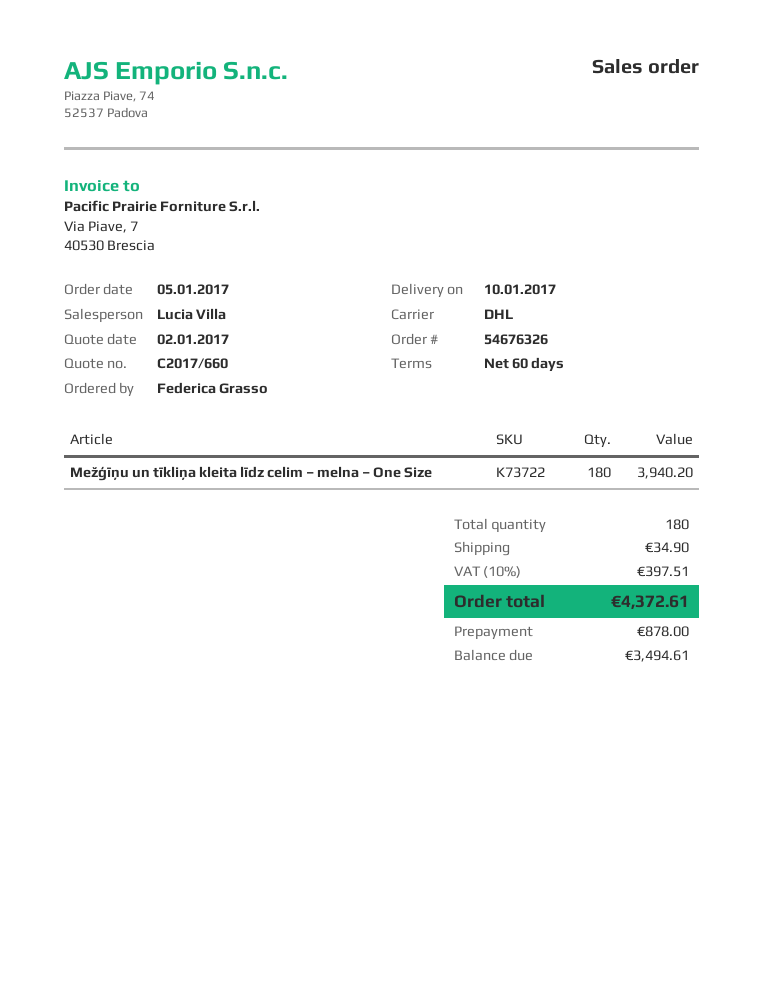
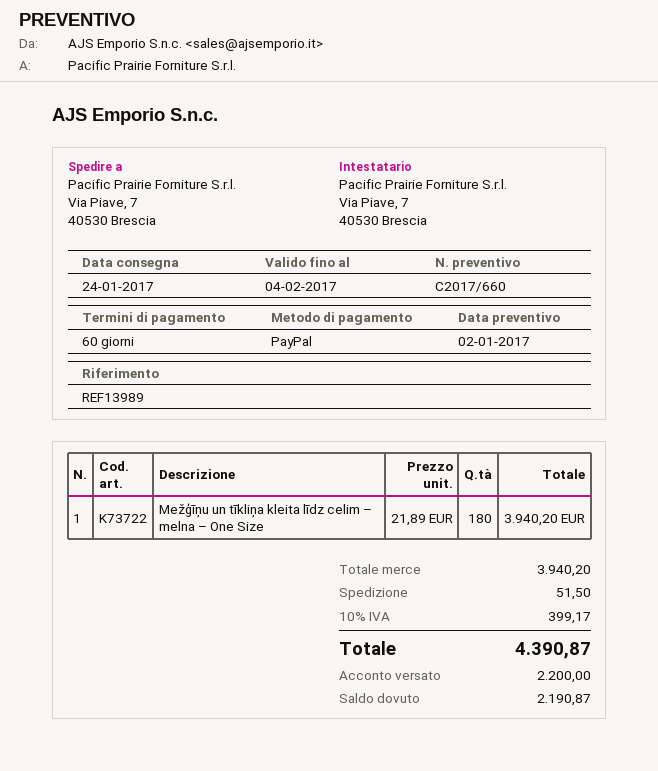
delivery date: 2017-01-10 -> 2017-01-24
shipping: 34.90 -> 51.50
tax: 10% = 397.51 -> 10% = 399.17
total: 4372.61 -> 4390.87
deposit: 878.00 -> 2200.00
balance: 3494.61 -> 2190.87

